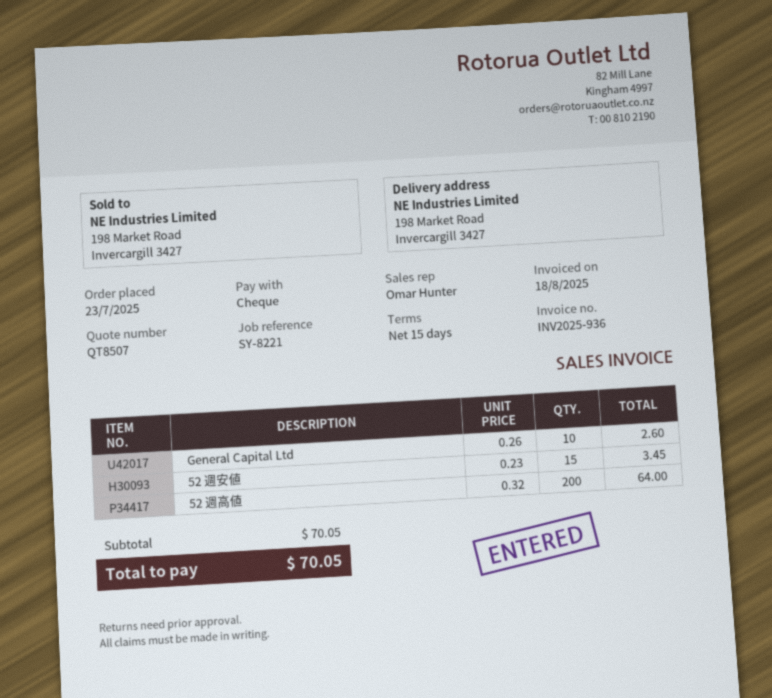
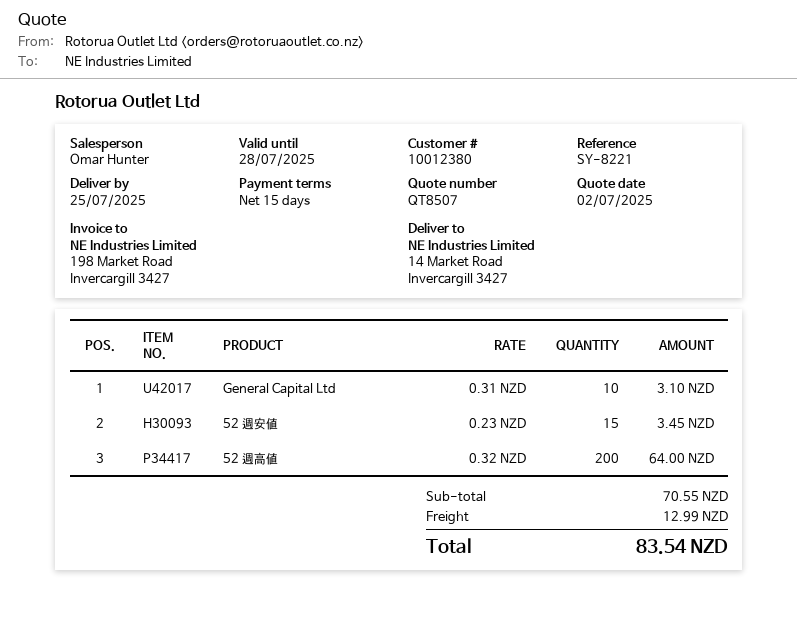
ship to: 198 Market Road, Invercargill 3427 -> 14 Market Road, Invercargill 3427
General Capital Ltd: 10 x 0.26 = 2.60 -> 10 x 0.31 = 3.10
subtotal: 70.05 -> 70.55
shipping: none -> 12.99
total: 70.05 -> 83.54

